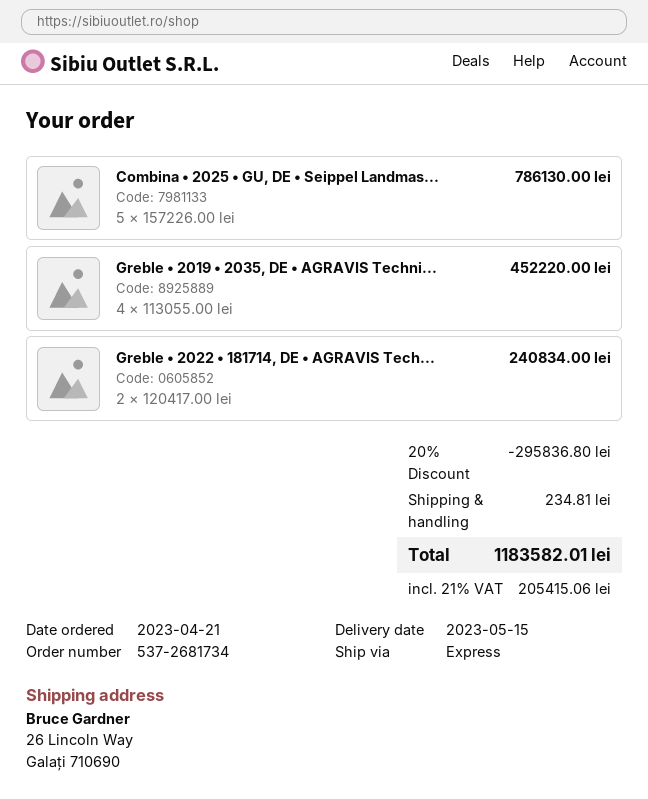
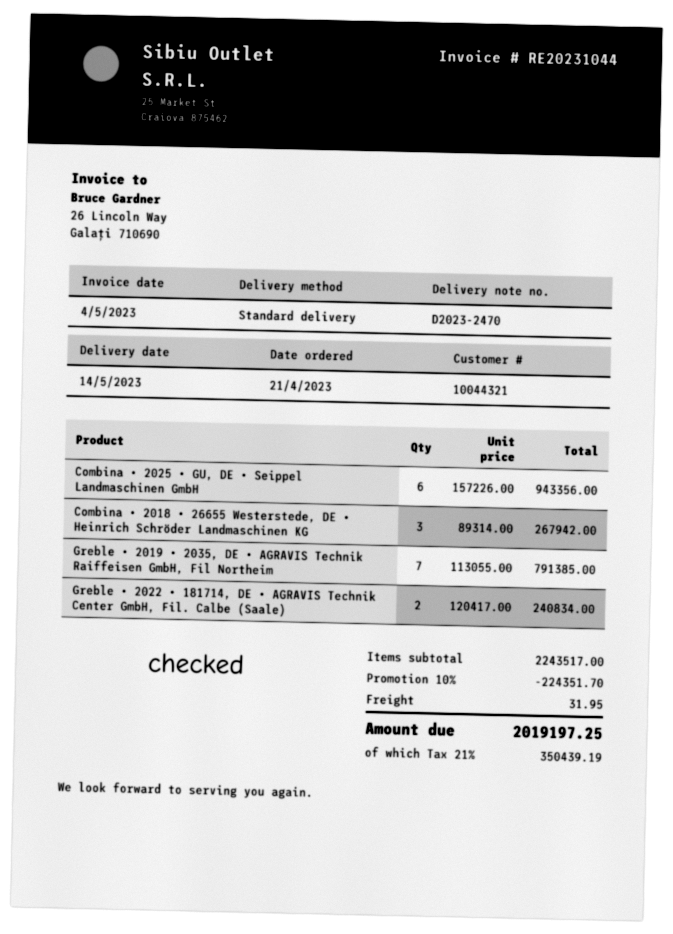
delivery date: 2023-05-15 -> 2023-05-14
shipping method: express -> standard
Combina • 2025 • GU, DE • Seippel Landmas...: 5 x 157226.00 = 786130.00 -> 6 x 157226.00 = 943356.00
Greble • 2019 • 2035, DE • AGRAVIS Techni...: 4 x 113055.00 = 452220.00 -> 7 x 113055.00 = 791385.00
Combina • 2018 • 26655 Westerstede, DE • Heinrich Schröder Landmaschinen KG: none -> 3 x 89314.00 = 267942.00
discount: 20% = 295836.80 -> 10% = 224351.70
shipping: 234.81 -> 31.95
tax: 21% = 205415.06 -> 21% = 350439.19
total: 1183582.01 -> 2019197.25

